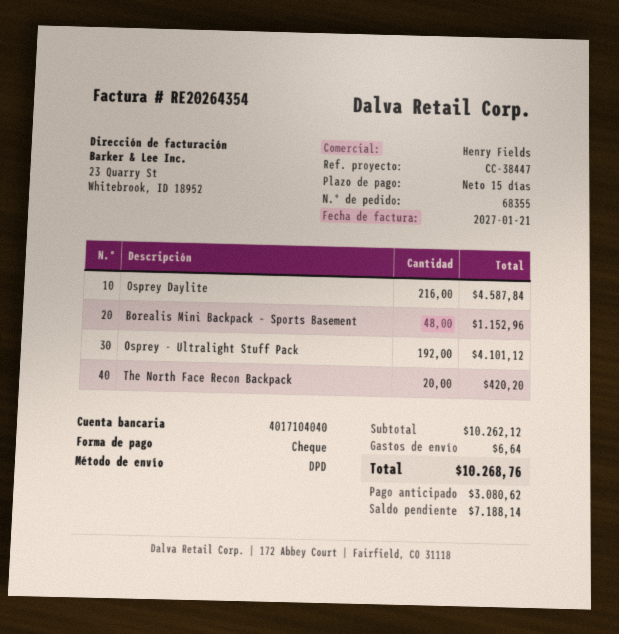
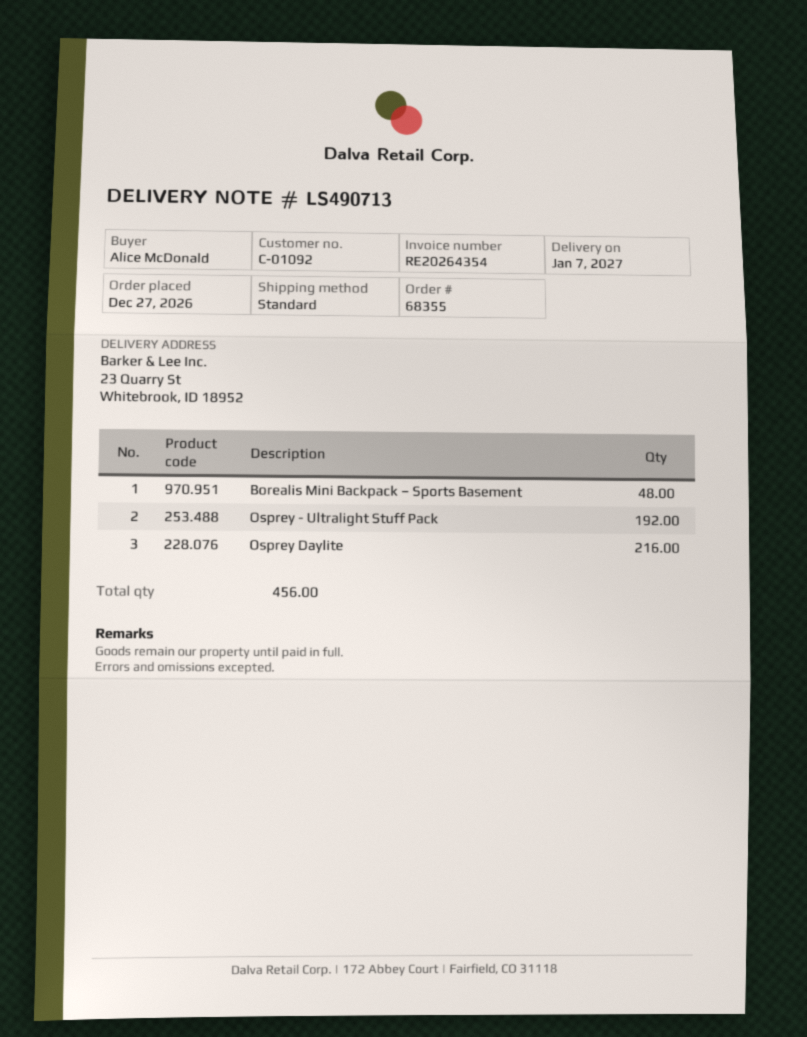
shipping method: DPD -> standard
The North Face Recon Backpack: 20 -> none

